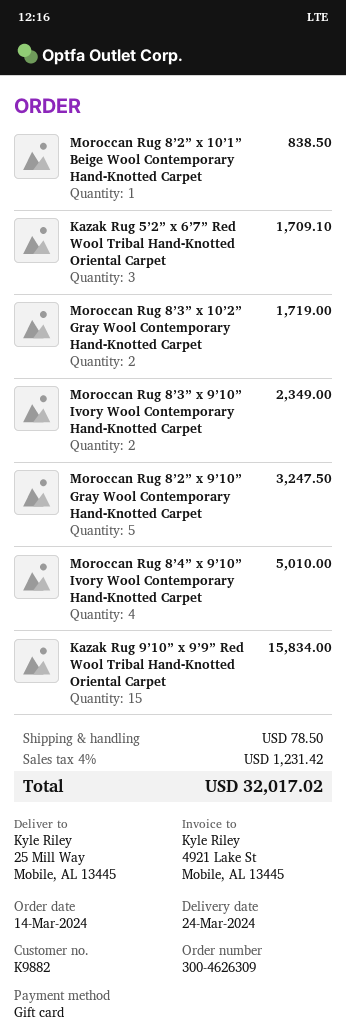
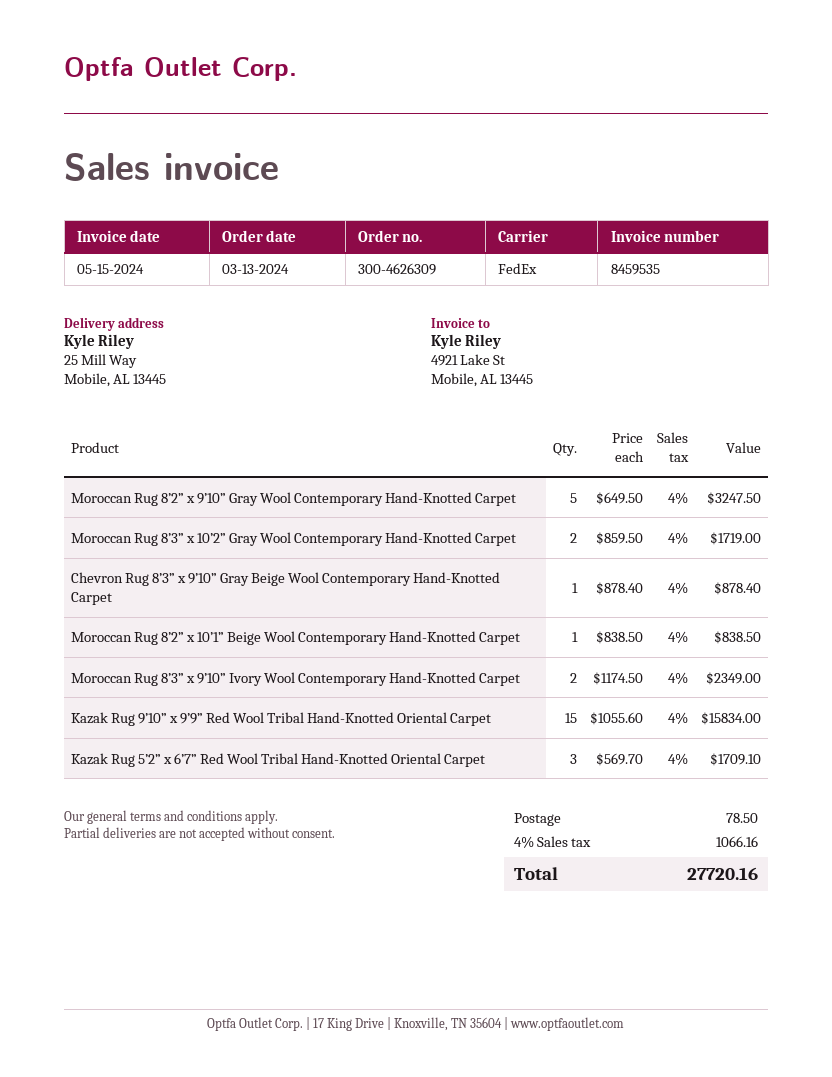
order date: 2024-03-14 -> 2024-03-13
Moroccan Rug 8’4” x 9’10” Ivory Wool Contemporary Hand-Knotted Carpet: 4 for 5010.00 -> none
Chevron Rug 8’3” x 9’10” Gray Beige Wool Contemporary Hand-Knotted Carpet: none -> 1 for 878.40
tax: 4% = 1231.42 -> 4% = 1066.16
total: 32017.02 -> 27720.16

